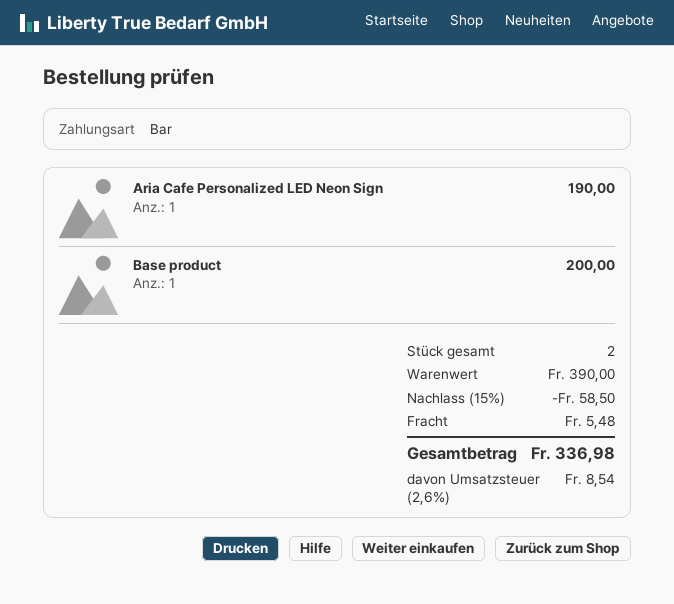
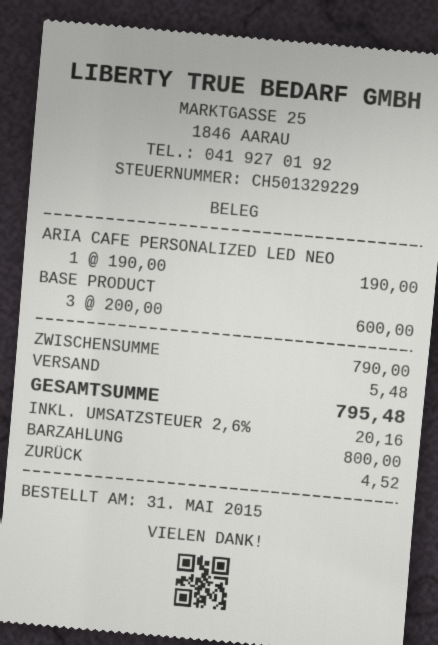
Base product: 1 for 200.00 -> 3 for 600.00
subtotal: 390.00 -> 790.00
discount: 15% = 58.50 -> none
tax: 2.6% = 8.54 -> 2.6% = 20.16
total: 336.98 -> 795.48

